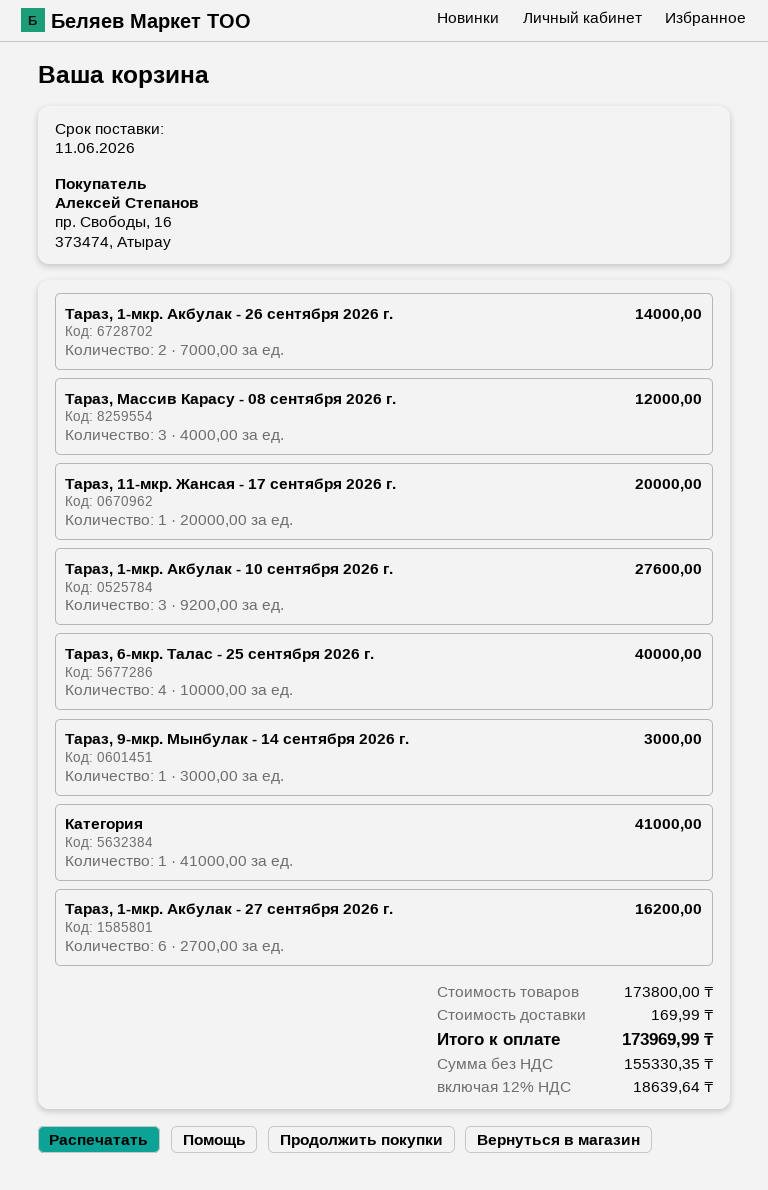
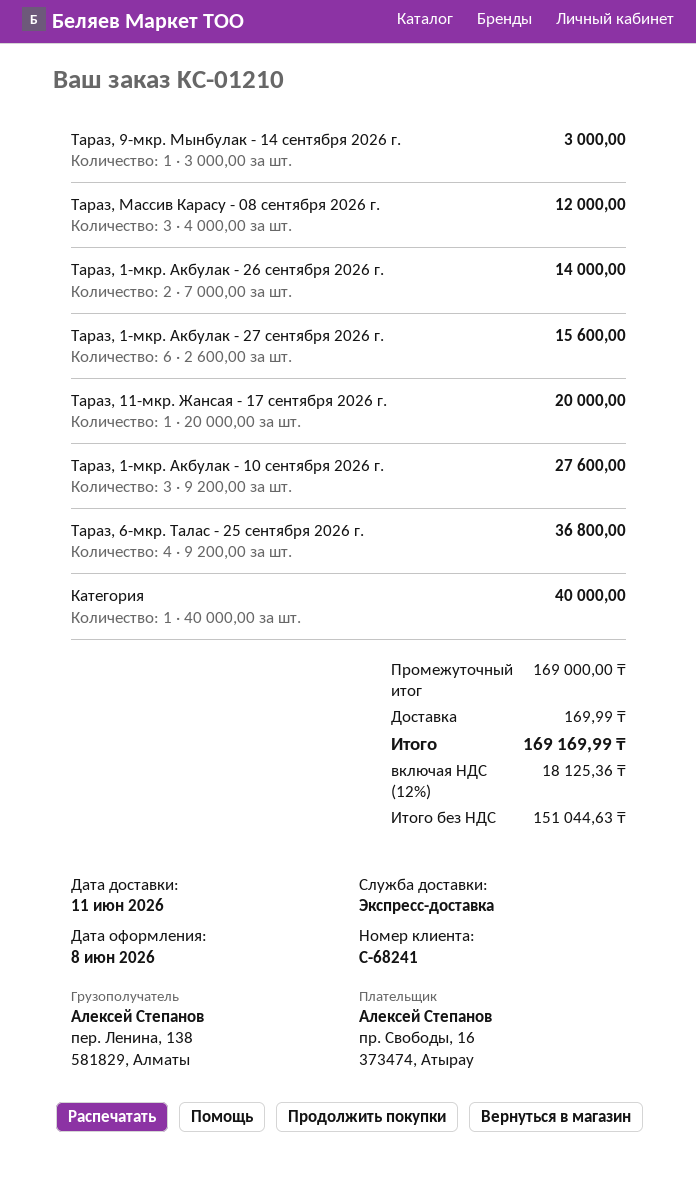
Тараз, 6-мкр. Талас - 25 сентября 2026 г.: 4 x 10000.00 = 40000.00 -> 4 x 9200.00 = 36800.00
Категория: 1 x 41000.00 = 41000.00 -> 1 x 40000.00 = 40000.00
Тараз, 1-мкр. Акбулак - 27 сентября 2026 г.: 6 x 2700.00 = 16200.00 -> 6 x 2600.00 = 15600.00
subtotal: 173800.00 -> 169000.00
net: 155330.35 -> 151044.63
tax: 12% = 18639.64 -> 12% = 18125.36
total: 173969.99 -> 169169.99

